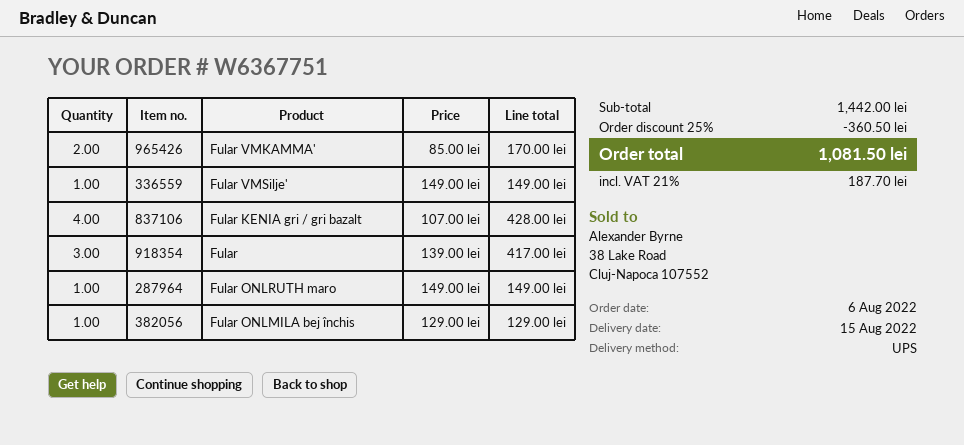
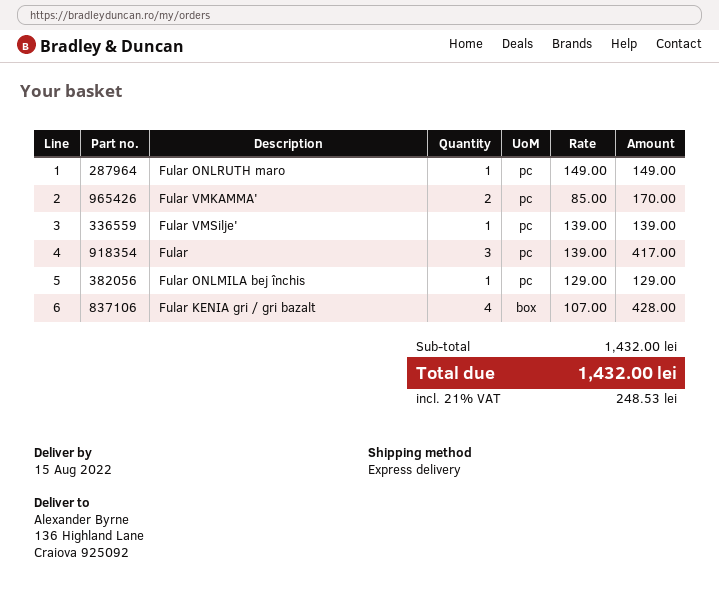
shipping method: UPS -> express
Fular VMSilje': 1 x 149.00 = 149.00 -> 1 x 139.00 = 139.00
subtotal: 1442.00 -> 1432.00
discount: 25% = 360.50 -> none
tax: 21% = 187.70 -> 21% = 248.53
total: 1081.50 -> 1432.00

